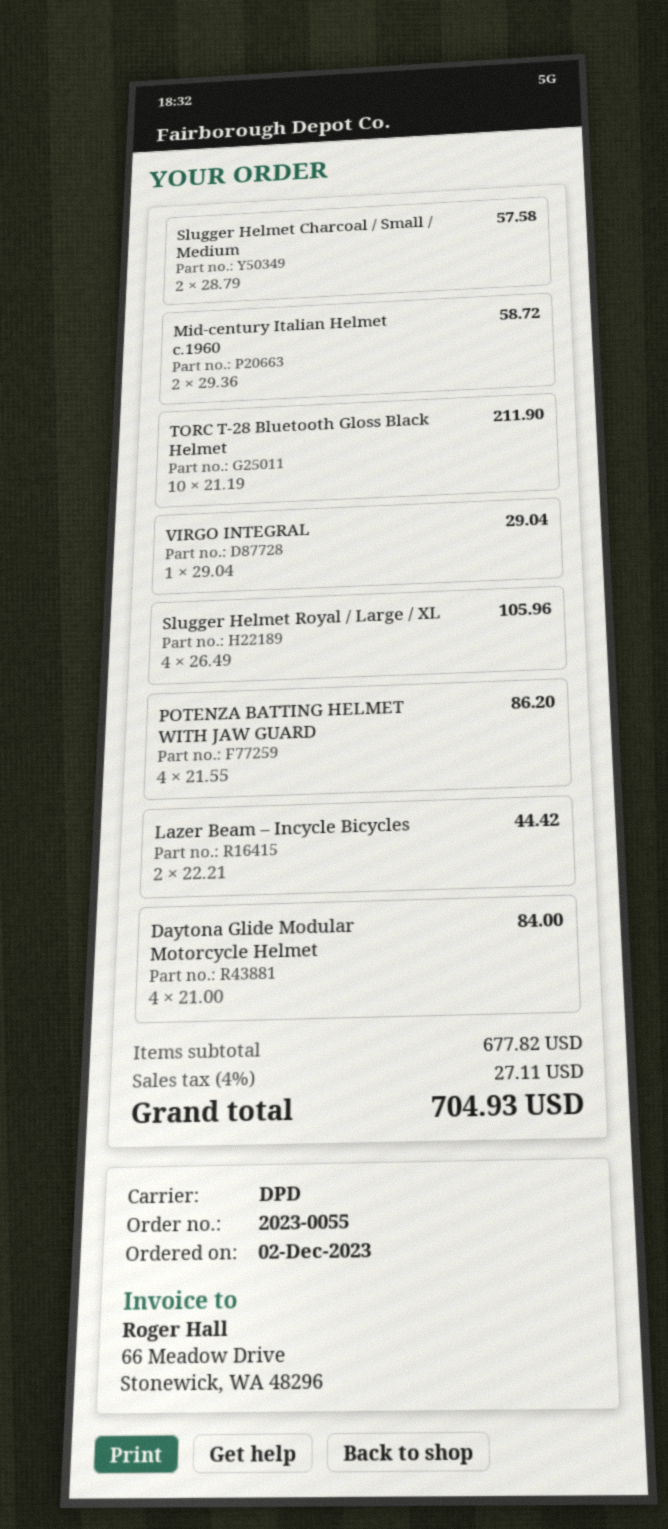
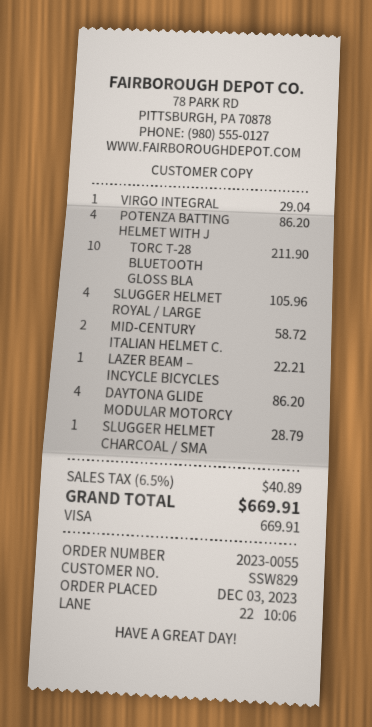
order date: 2023-12-02 -> 2023-12-03
Slugger Helmet Charcoal / Small / Medium: 2 for 57.58 -> 1 for 28.79
Lazer Beam – Incycle Bicycles: 2 for 44.42 -> 1 for 22.21
Daytona Glide Modular Motorcycle Helmet: 4 for 84.00 -> 4 for 86.20
tax: 4% = 27.11 -> 6.5% = 40.89
total: 704.93 -> 669.91

